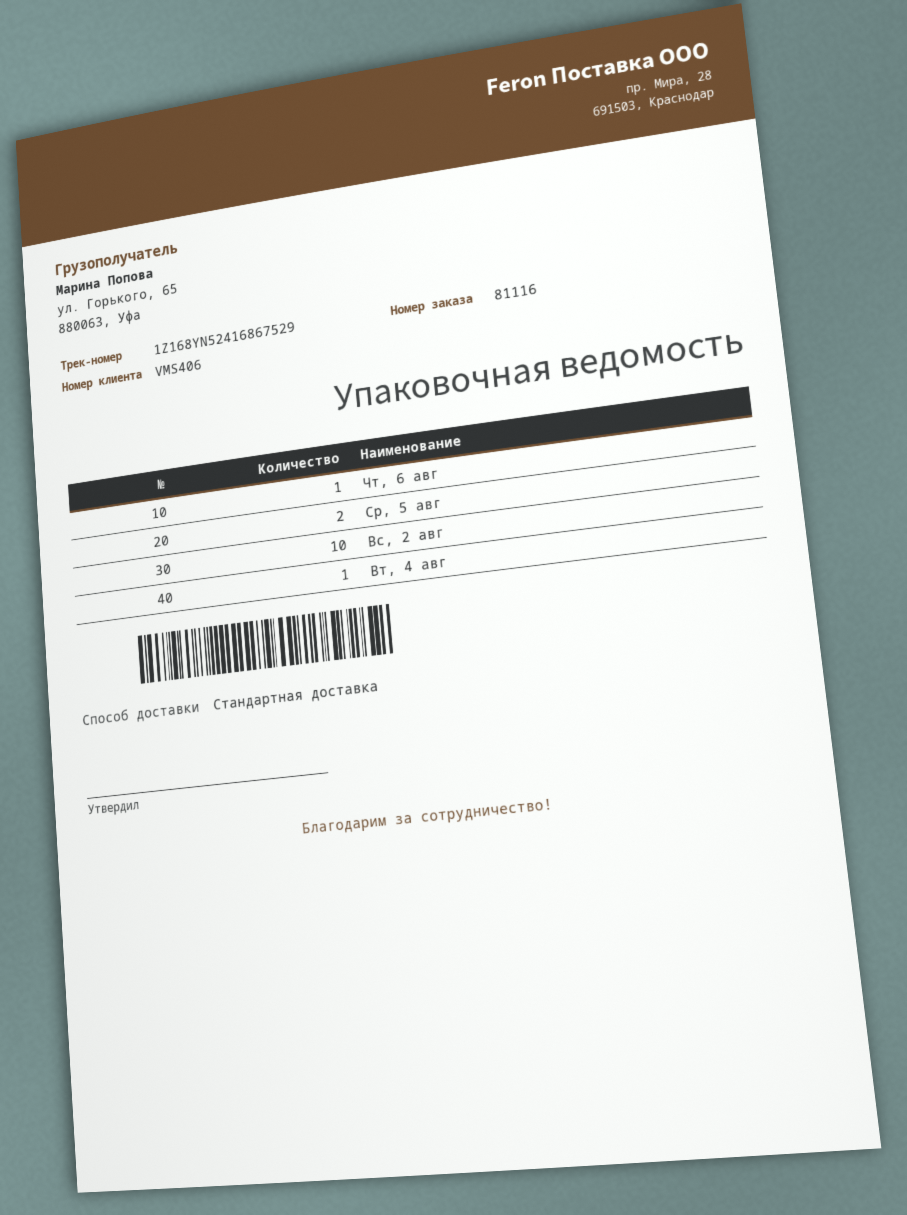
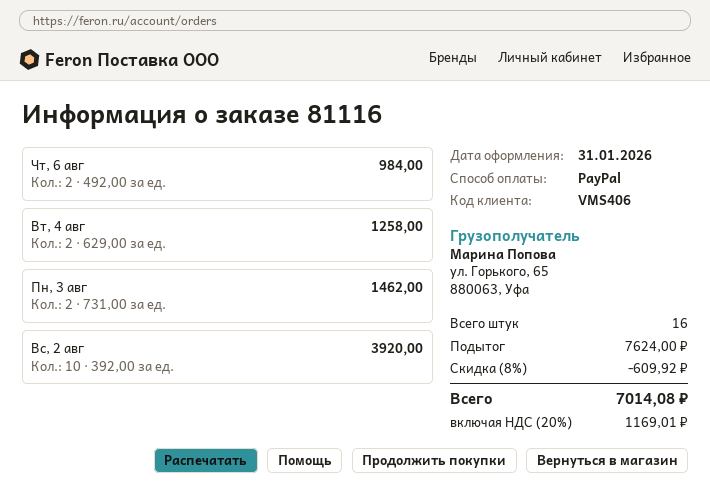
Чт, 6 авг: 1 -> 2
Ср, 5 авг: 2 -> none
Вт, 4 авг: 1 -> 2
Пн, 3 авг: none -> 2

